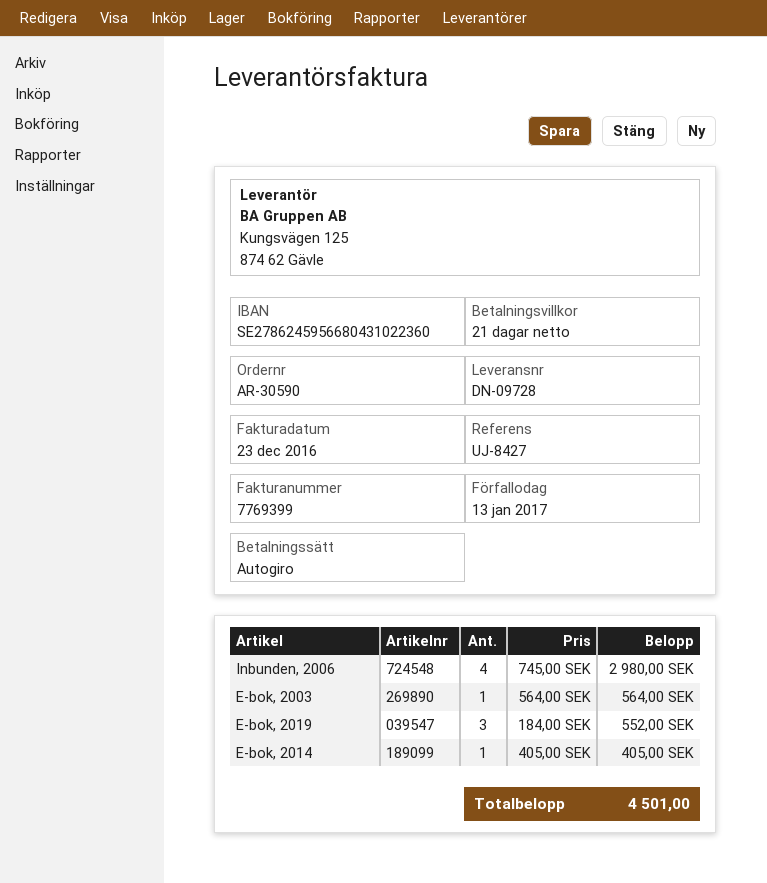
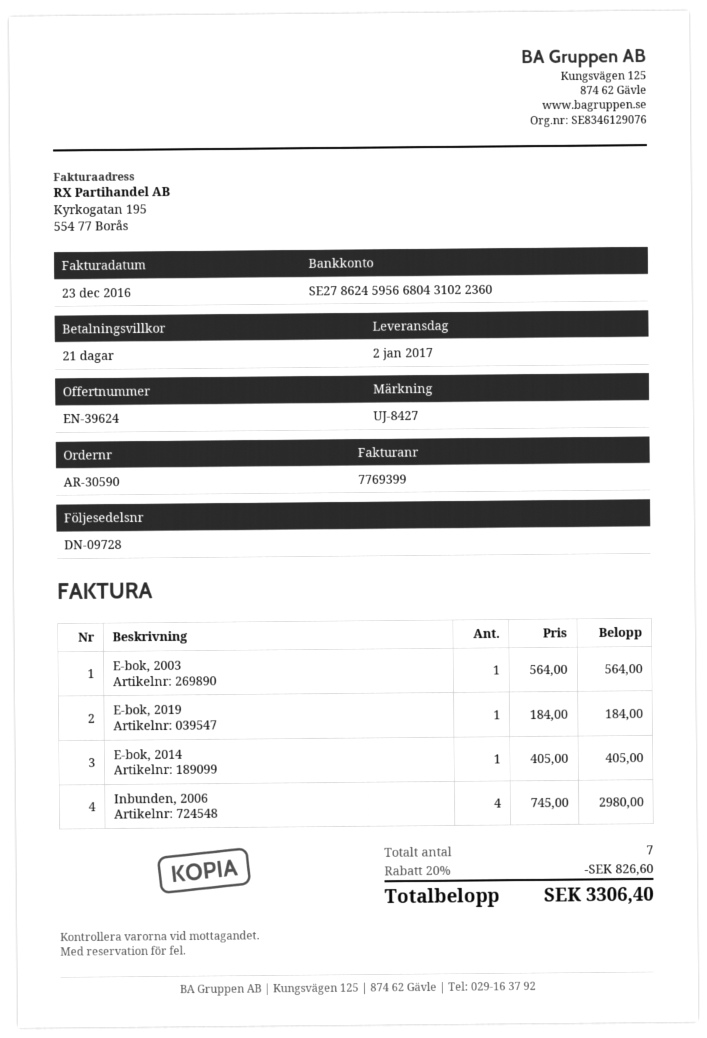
E-bok, 2019: 3 x 184.00 = 552.00 -> 1 x 184.00 = 184.00
discount: none -> 20% = 826.60
total: 4501.00 -> 3306.40

